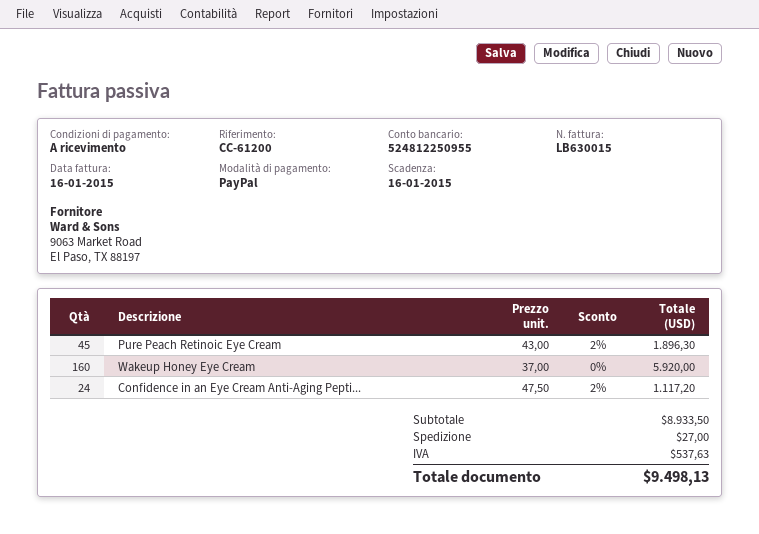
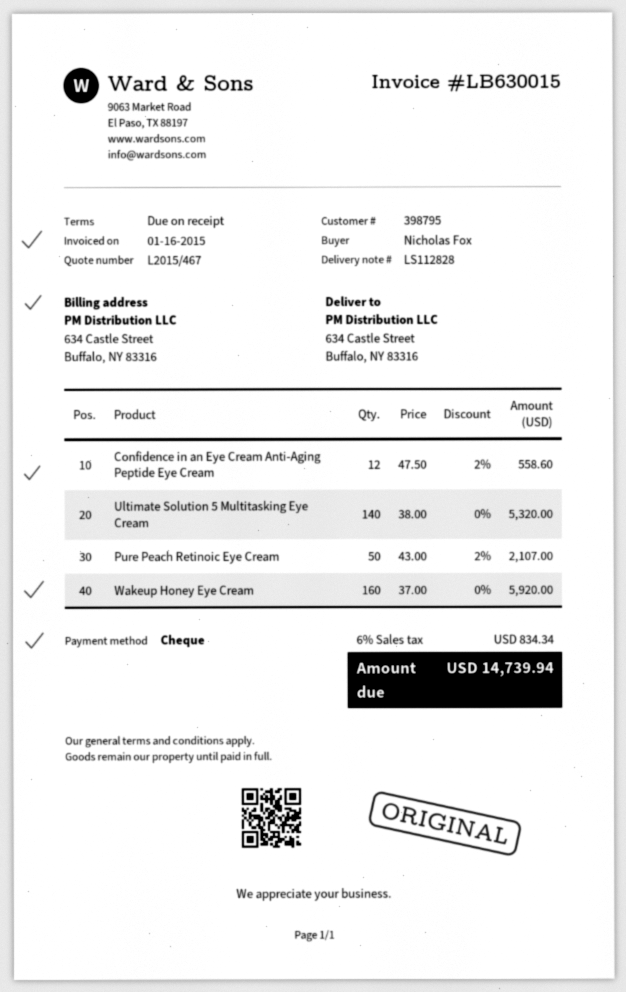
payment method: PayPal -> cheque
Pure Peach Retinoic Eye Cream: 45 x 43.00 - 2% = 1896.30 -> 50 x 43.00 - 2% = 2107.00
Confidence in an Eye Cream Anti-Aging Pepti...: 24 x 47.50 - 2% = 1117.20 -> 12 x 47.50 - 2% = 558.60
Ultimate Solution 5 Multitasking Eye Cream: none -> 140 x 38.00 = 5320.00
shipping: 27.00 -> none
tax: 537.63 -> 834.34
total: 9498.13 -> 14739.94

